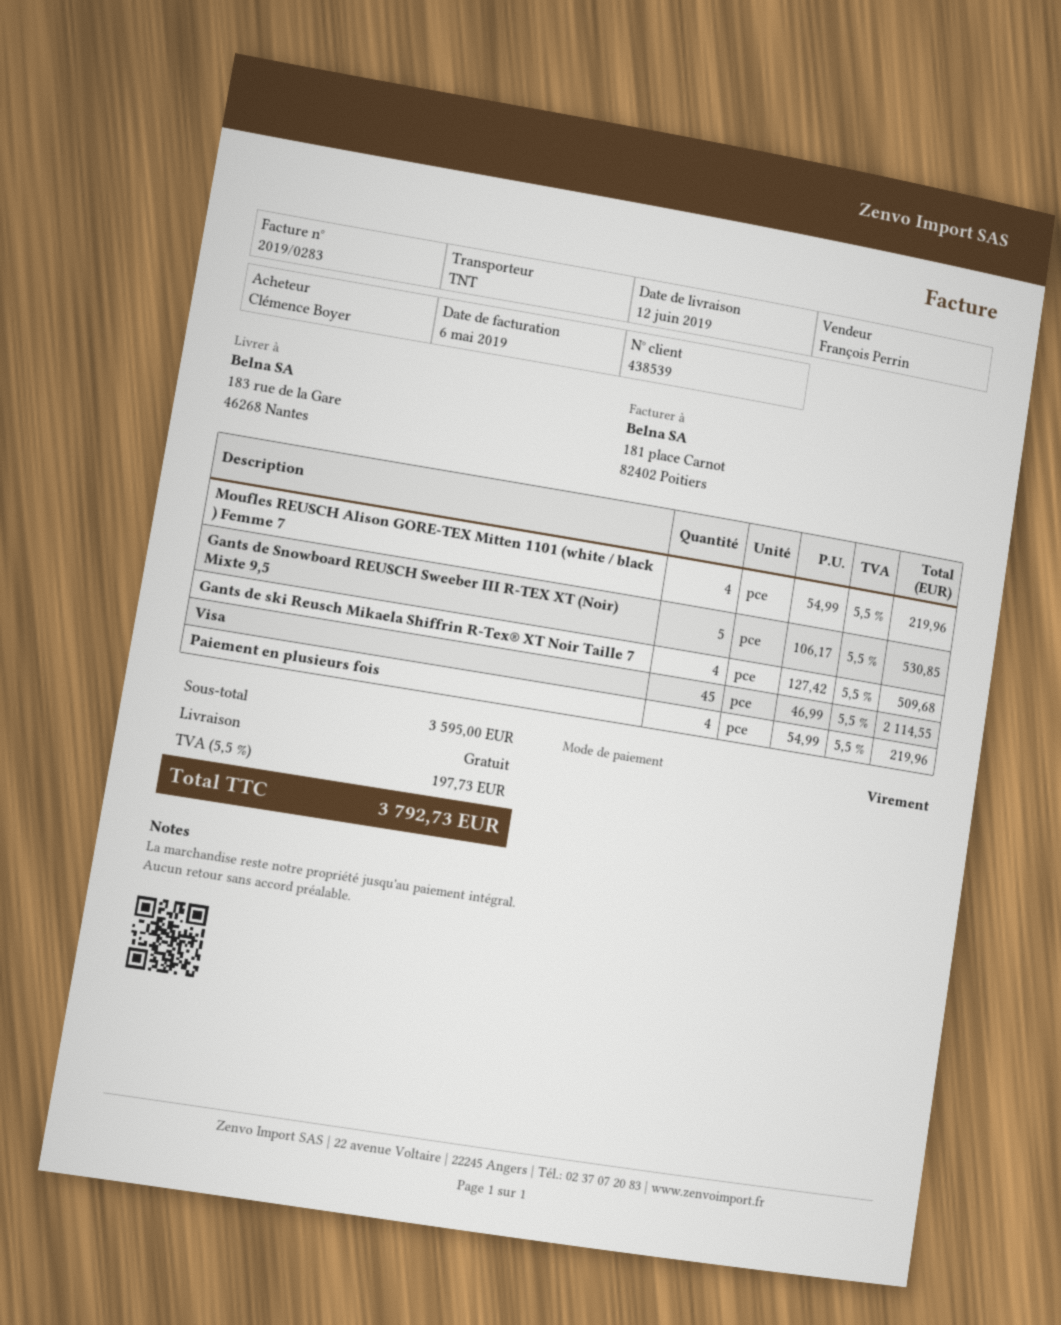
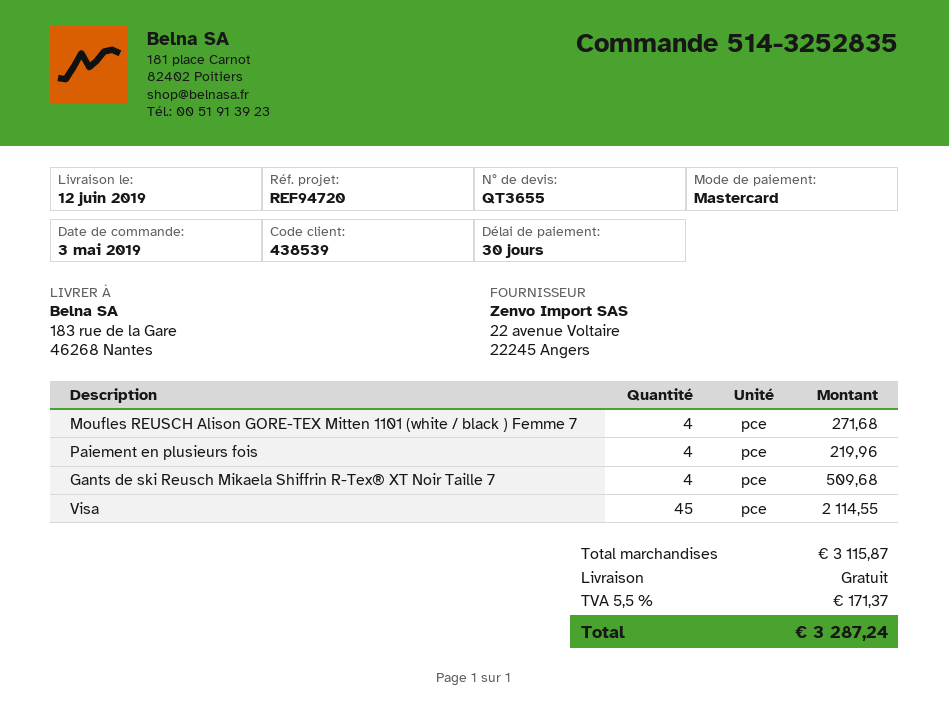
payment method: bank transfer -> Mastercard
Moufles REUSCH Alison GORE-TEX Mitten 1101 (white / black ) Femme 7: 4 for 219.96 -> 4 for 271.68
Gants de Snowboard REUSCH Sweeber III R-TEX XT (Noir) Mixte 9,5: 5 for 530.85 -> none
subtotal: 3595.00 -> 3115.87
tax: 5.5% = 197.73 -> 5.5% = 171.37
total: 3792.73 -> 3287.24

